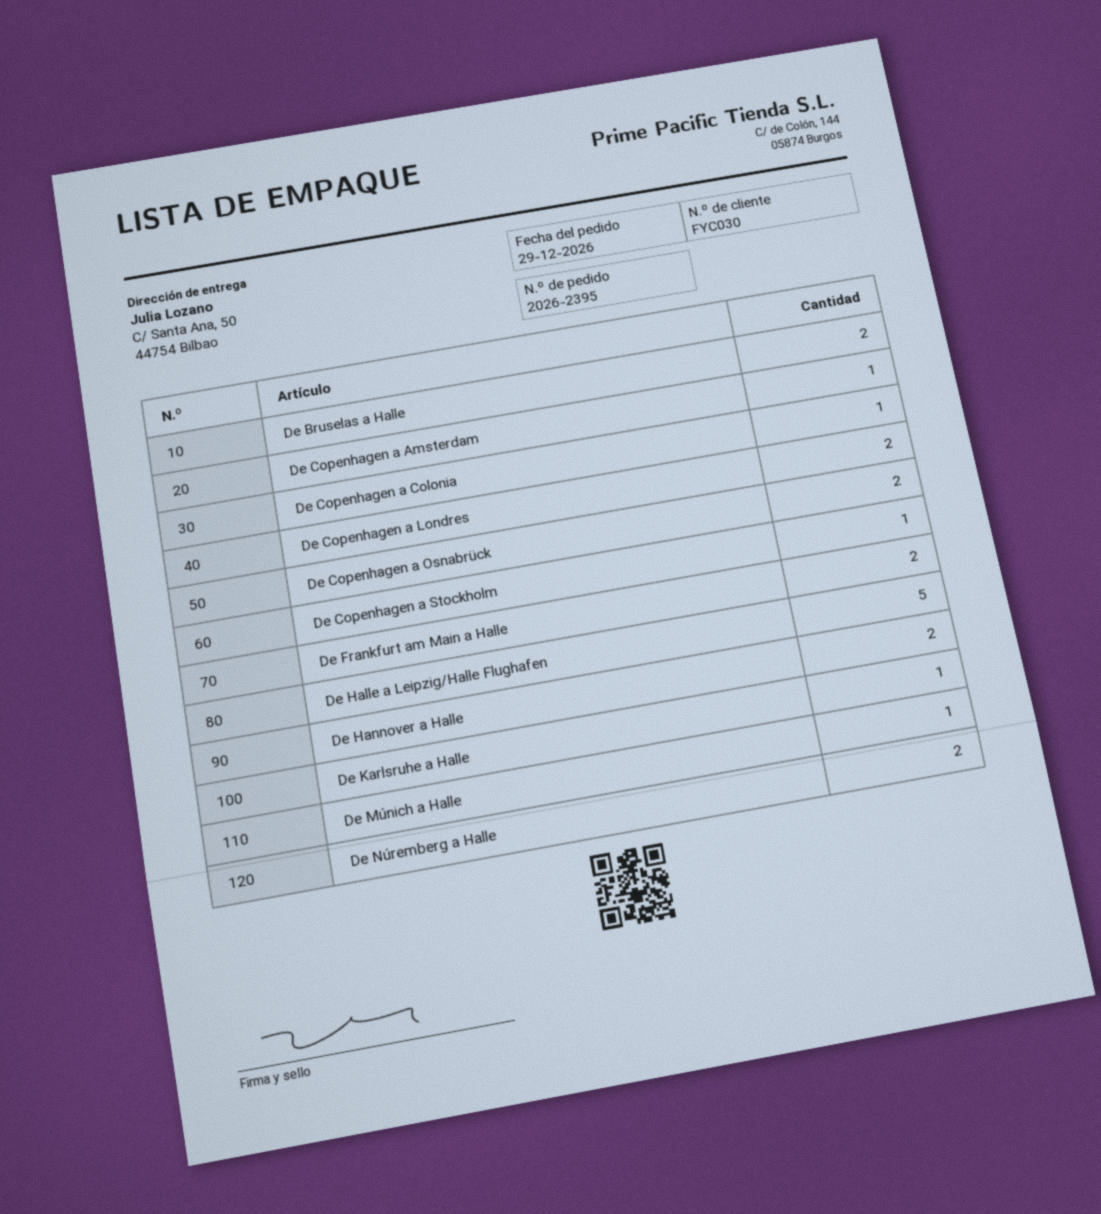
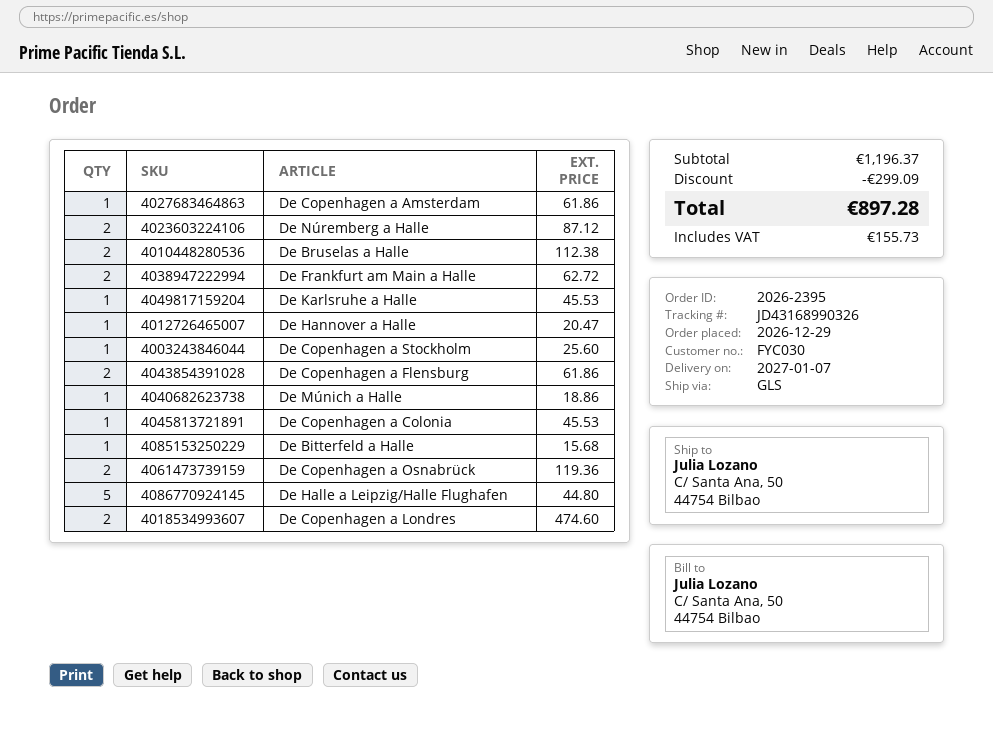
De Hannover a Halle: 2 -> 1
De Copenhagen a Flensburg: none -> 2
De Bitterfeld a Halle: none -> 1

